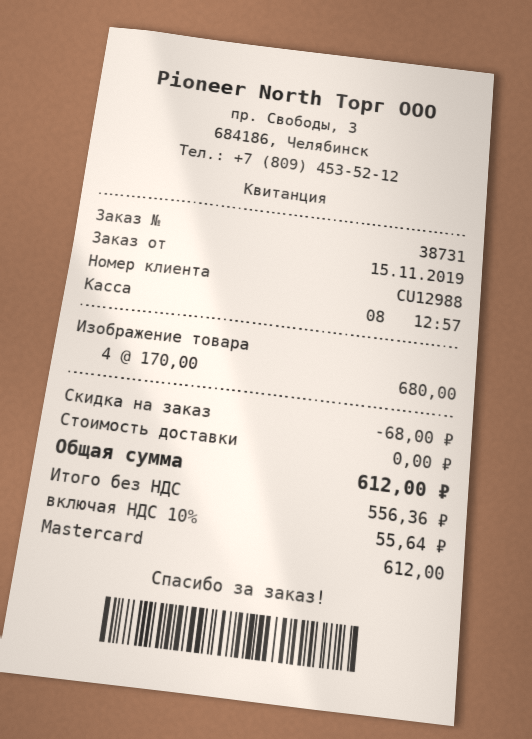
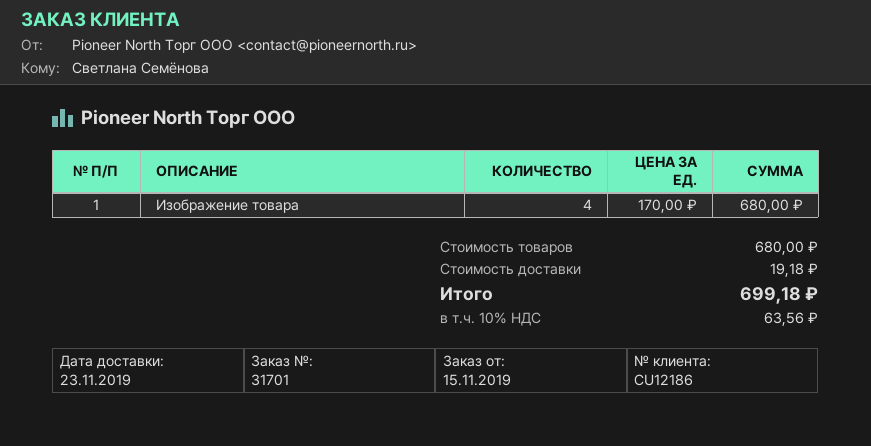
order number: 38731 -> 31701
customer number: CU12988 -> CU12186
discount: 68.00 -> none
shipping: 0.00 -> 19.18
tax: 10% = 55.64 -> 10% = 63.56
total: 612.00 -> 699.18

